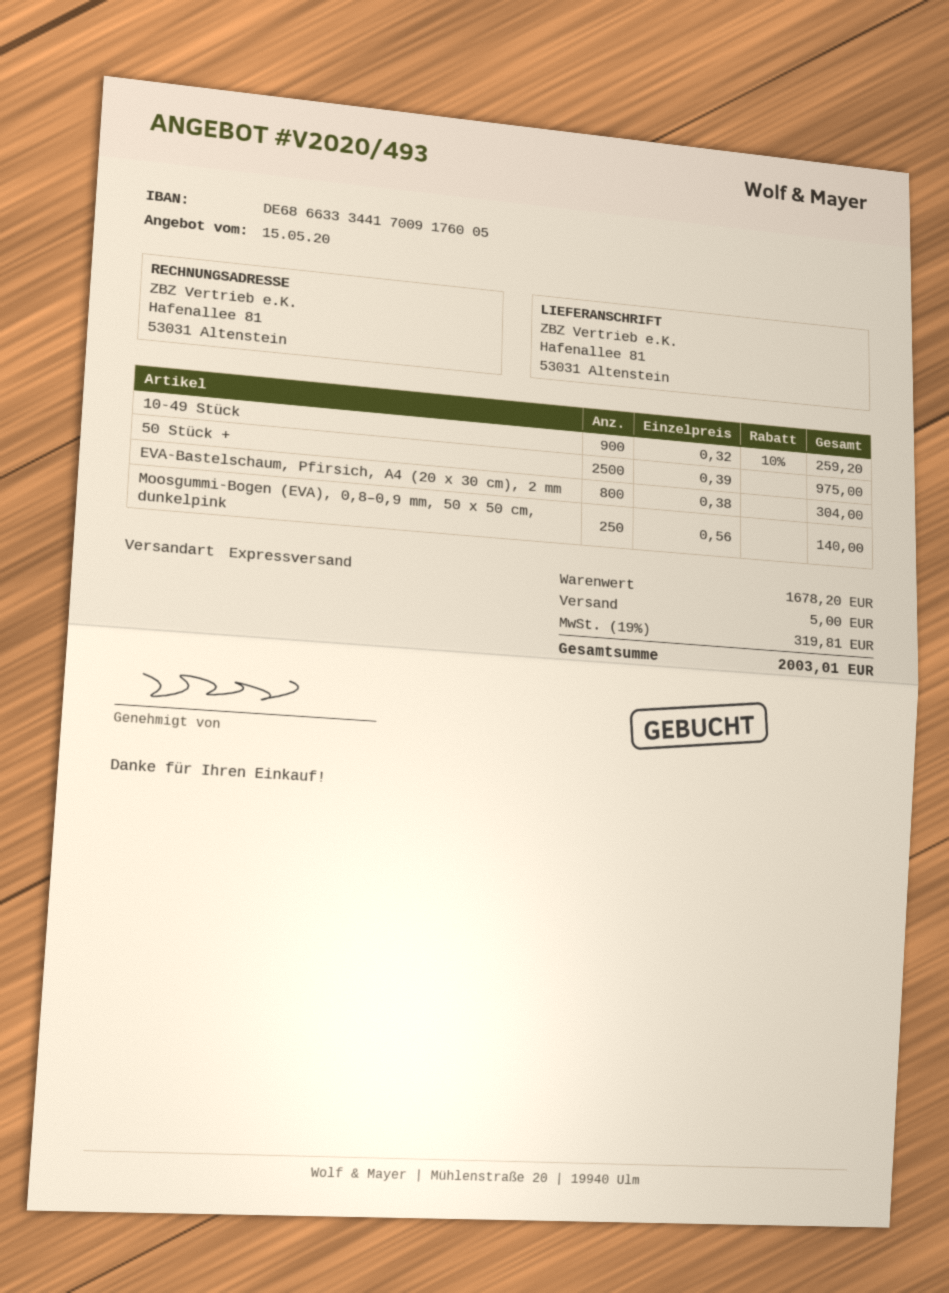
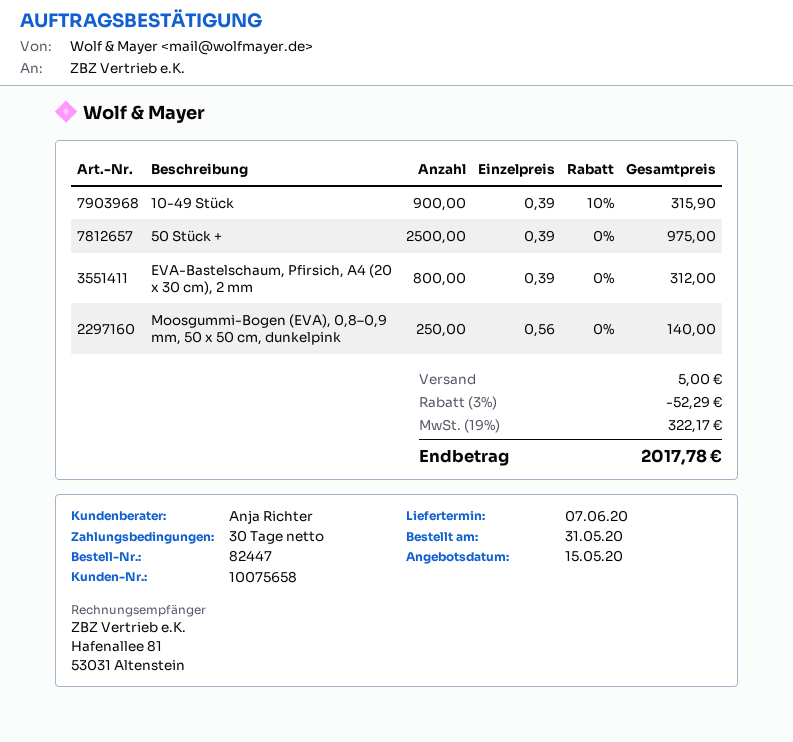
10-49 Stück: 900 x 0.32 - 10% = 259.20 -> 900 x 0.39 - 10% = 315.90
EVA-Bastelschaum, Pfirsich, A4 (20 x 30 cm), 2 mm: 800 x 0.38 = 304.00 -> 800 x 0.39 = 312.00
discount: none -> 3% = 52.29
tax: 19% = 319.81 -> 19% = 322.17
total: 2003.01 -> 2017.78

